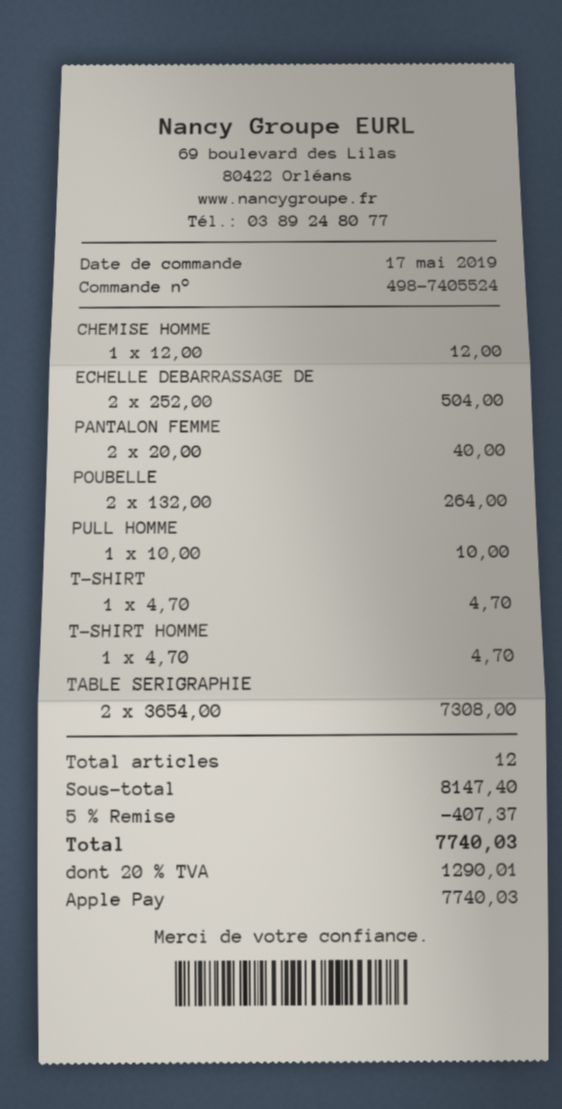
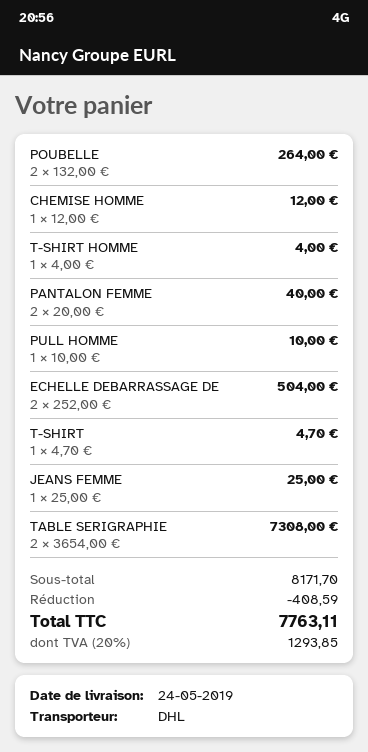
T-SHIRT HOMME: 1 x 4.70 = 4.70 -> 1 x 4.00 = 4.00
JEANS FEMME: none -> 1 x 25.00 = 25.00
subtotal: 8147.40 -> 8171.70
discount: 407.37 -> 408.59
tax: 20% = 1290.01 -> 20% = 1293.85
total: 7740.03 -> 7763.11

